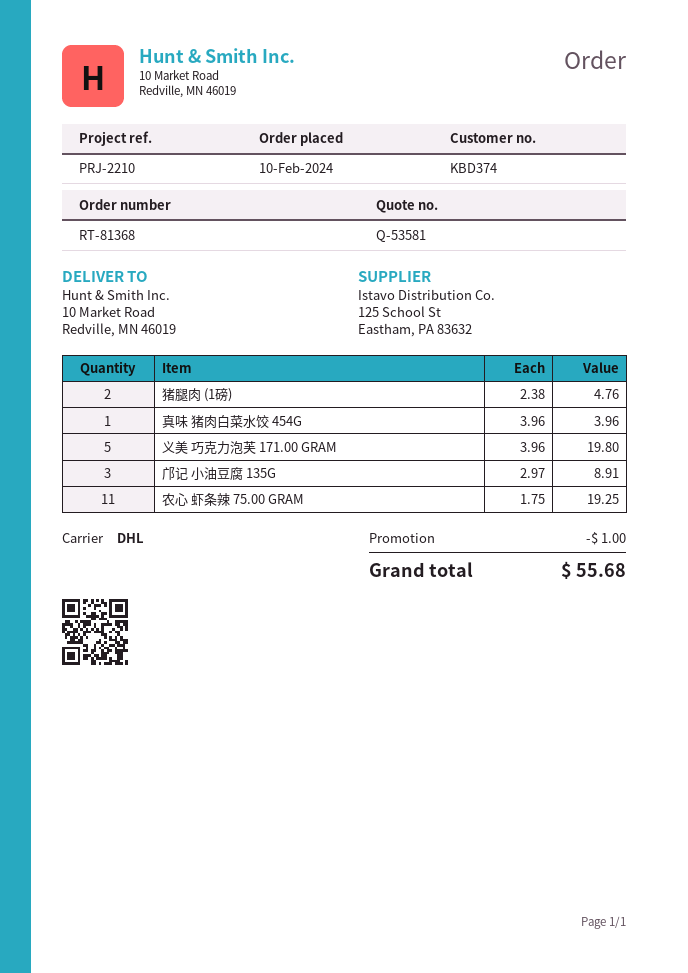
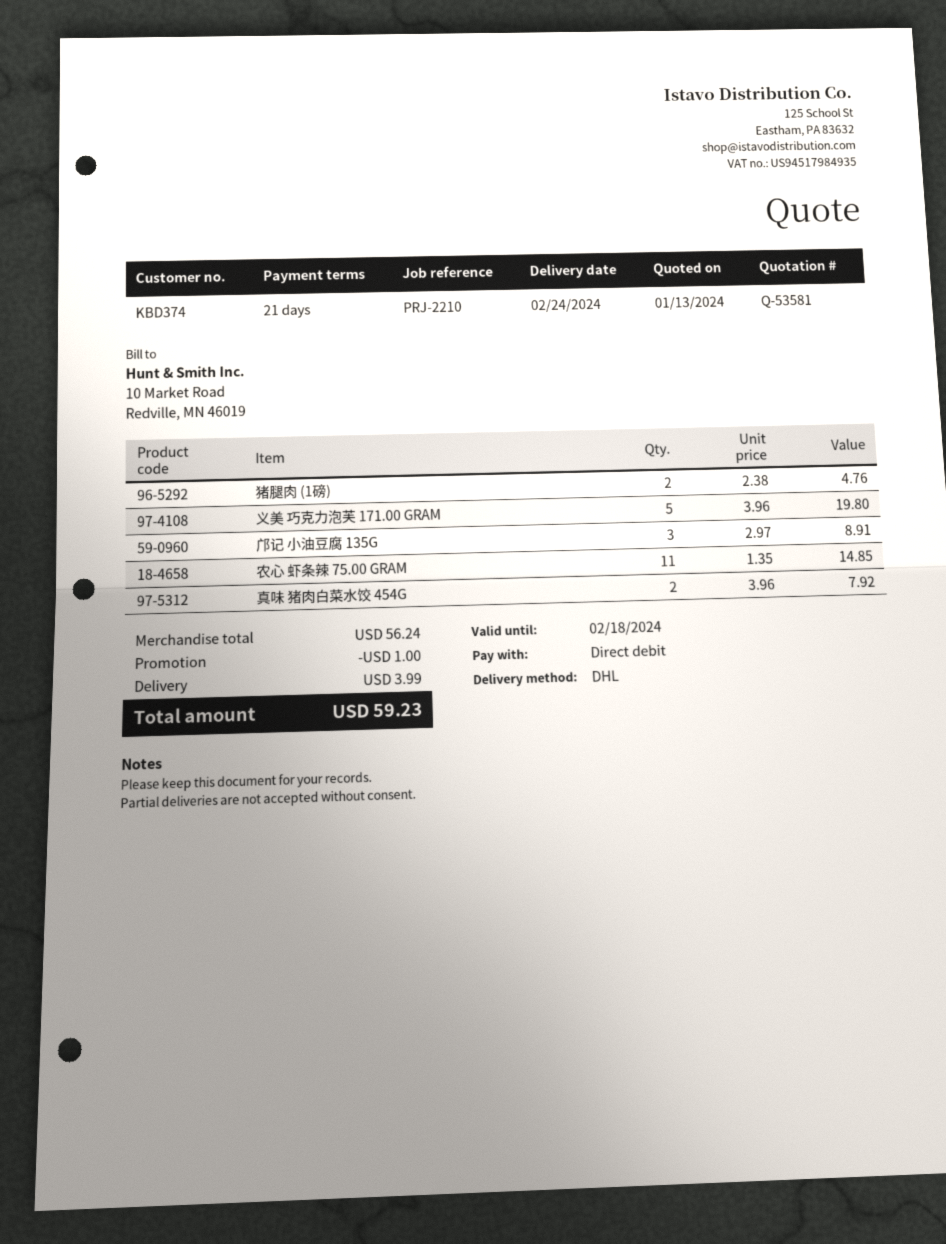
真味 猪肉白菜水饺 454G: 1 x 3.96 = 3.96 -> 2 x 3.96 = 7.92
农心 虾条辣 75.00 GRAM: 11 x 1.75 = 19.25 -> 11 x 1.35 = 14.85
shipping: none -> 3.99
total: 55.68 -> 59.23

